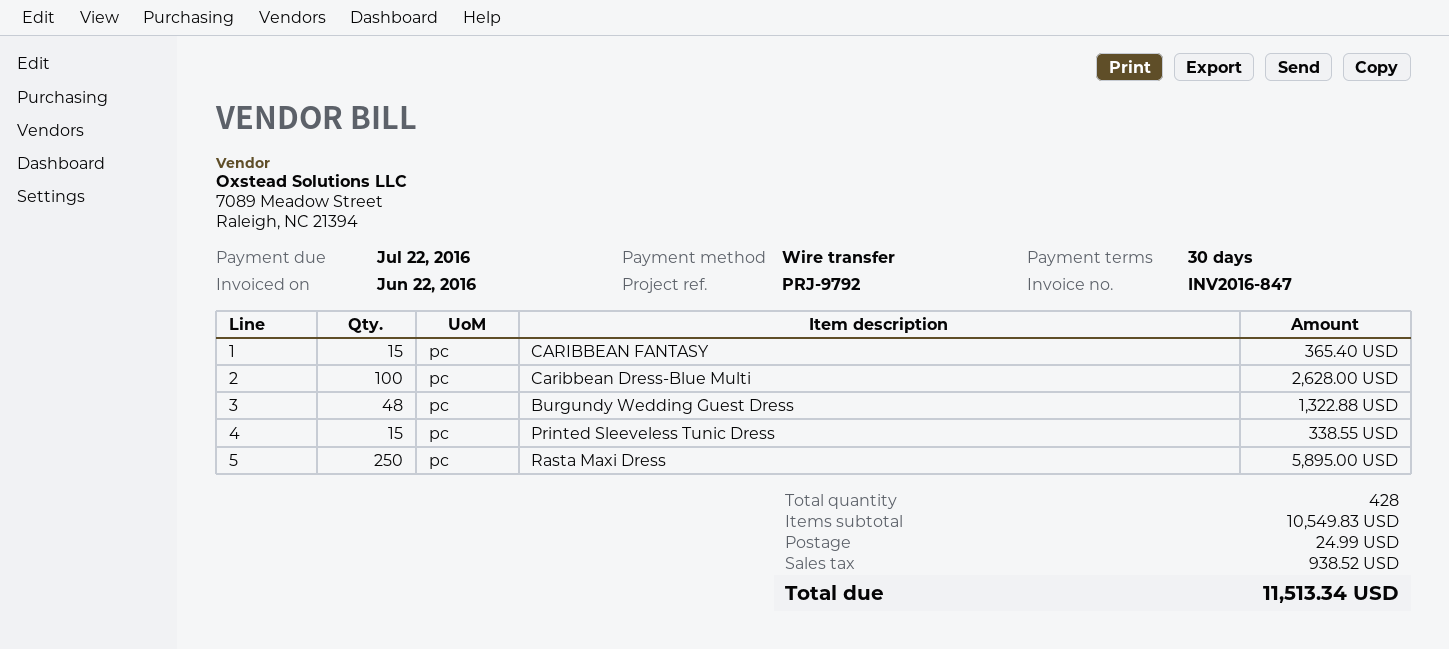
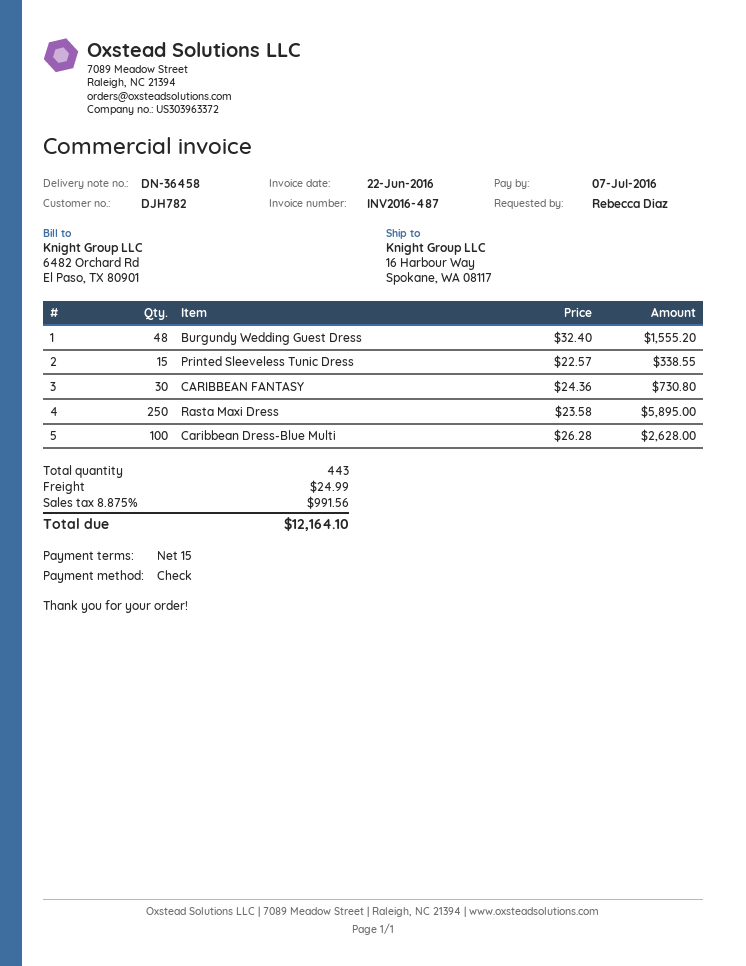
invoice number: INV2016-847 -> INV2016-487
payment terms: 30 days -> 15 days
due date: 2016-07-22 -> 2016-07-07
payment method: bank transfer -> cheque
CARIBBEAN FANTASY: 15 for 365.40 -> 30 for 730.80
Burgundy Wedding Guest Dress: 48 for 1322.88 -> 48 for 1555.20
total quantity: 428 -> 443
tax: 938.52 -> 991.56
total: 11513.34 -> 12164.10

